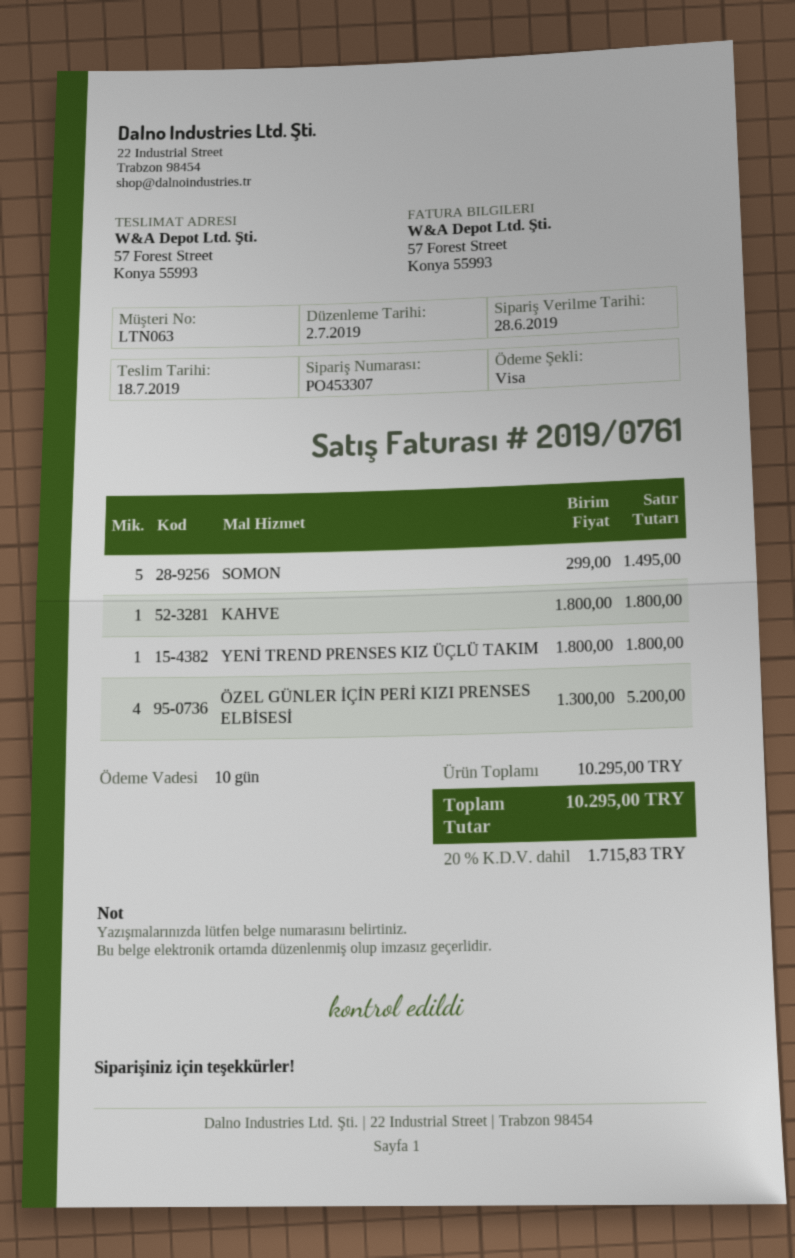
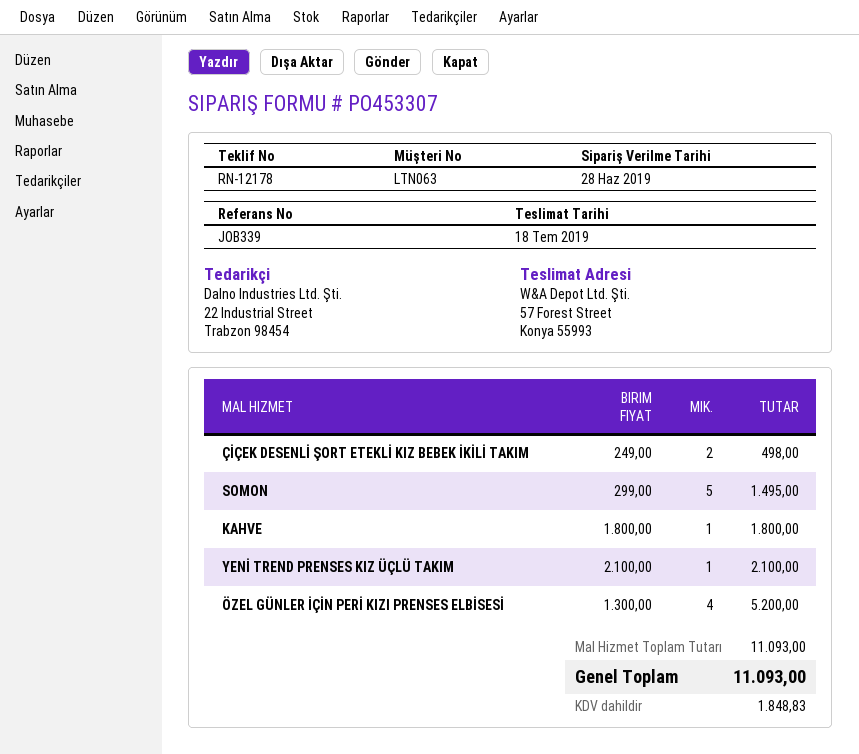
YENİ TREND PRENSES KIZ ÜÇLÜ TAKIM: 1 x 1800.00 = 1800.00 -> 1 x 2100.00 = 2100.00
ÇİÇEK DESENLİ ŞORT ETEKLİ KIZ BEBEK İKİLİ TAKIM: none -> 2 x 249.00 = 498.00
subtotal: 10295.00 -> 11093.00
tax: 1715.83 -> 1848.83
total: 10295.00 -> 11093.00

